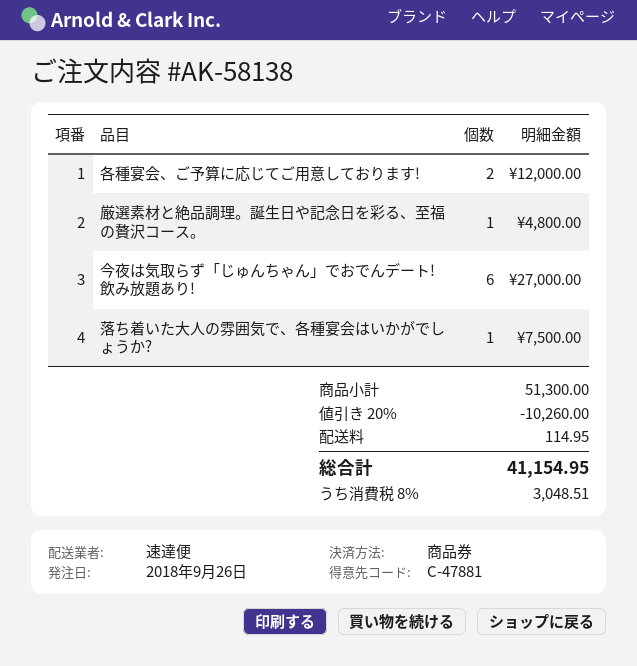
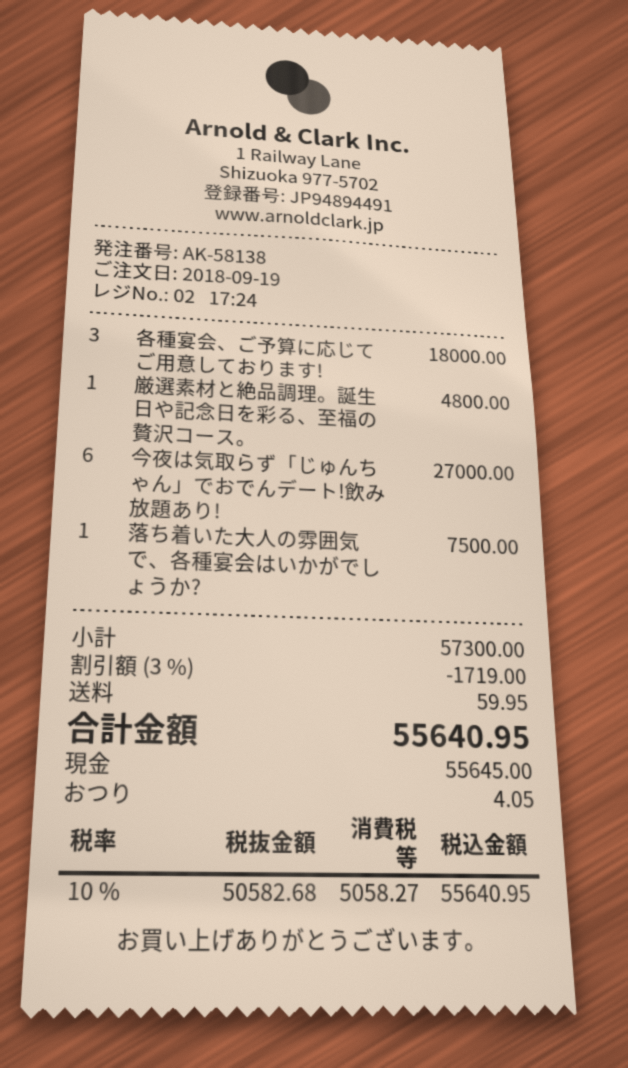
order date: 2018-09-26 -> 2018-09-19
payment method: gift card -> cash
各種宴会、ご予算に応じてご用意しております!: 2 for 12000.00 -> 3 for 18000.00
subtotal: 51300.00 -> 57300.00
discount: 20% = 10260.00 -> 3% = 1719.00
shipping: 114.95 -> 59.95
tax: 8% = 3048.51 -> 10% = 5058.27
total: 41154.95 -> 55640.95

